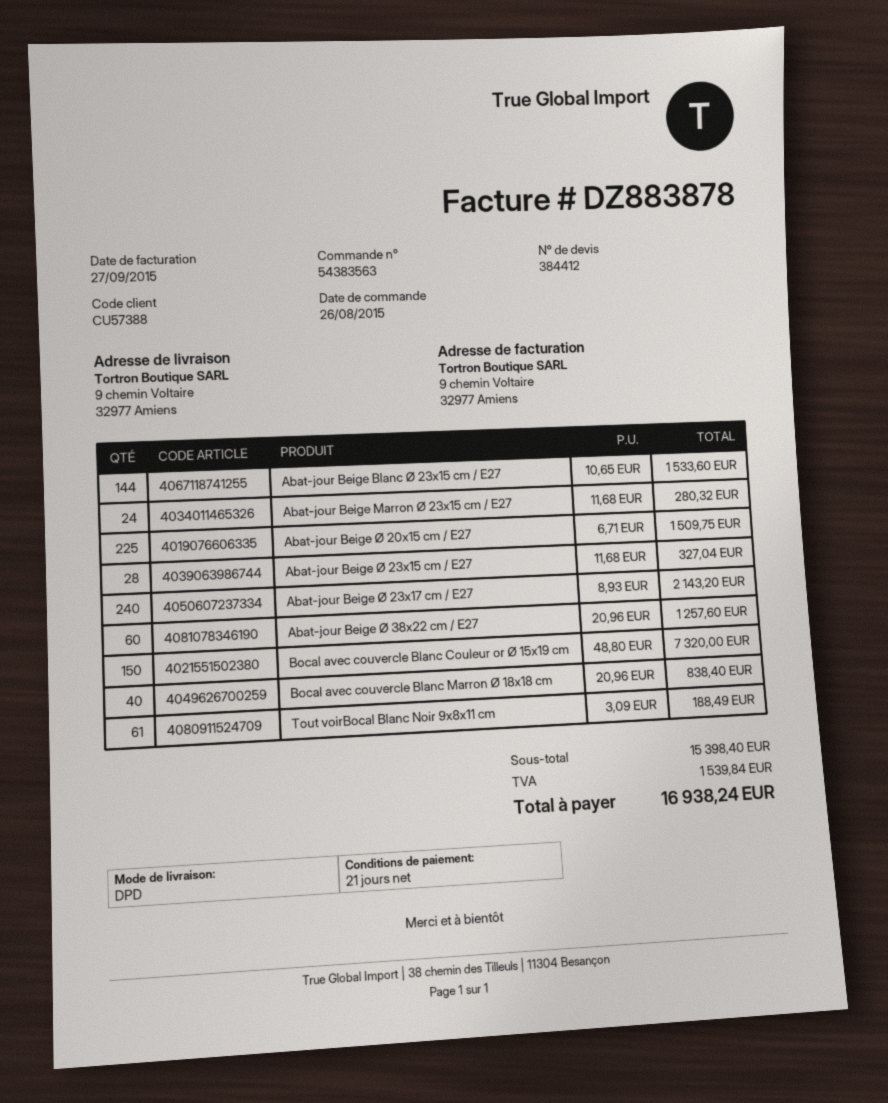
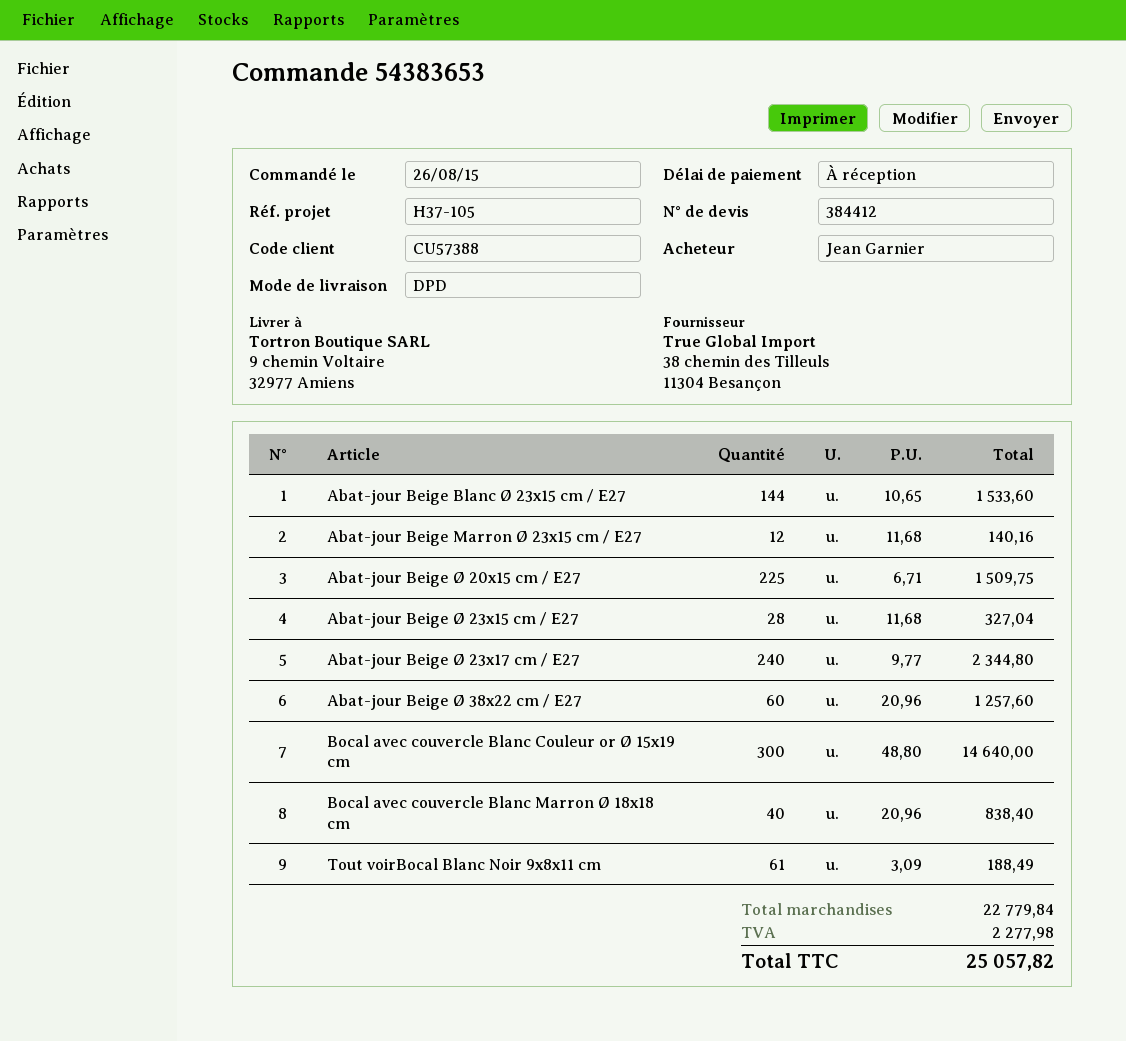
order number: 54383563 -> 54383653
payment terms: 21 days -> on receipt
Abat-jour Beige Marron Ø 23x15 cm / E27: 24 x 11.68 = 280.32 -> 12 x 11.68 = 140.16
Abat-jour Beige Ø 23x17 cm / E27: 240 x 8.93 = 2143.20 -> 240 x 9.77 = 2344.80
Bocal avec couvercle Blanc Couleur or Ø 15x19 cm: 150 x 48.80 = 7320.00 -> 300 x 48.80 = 14640.00
subtotal: 15398.40 -> 22779.84
tax: 1539.84 -> 2277.98
total: 16938.24 -> 25057.82

